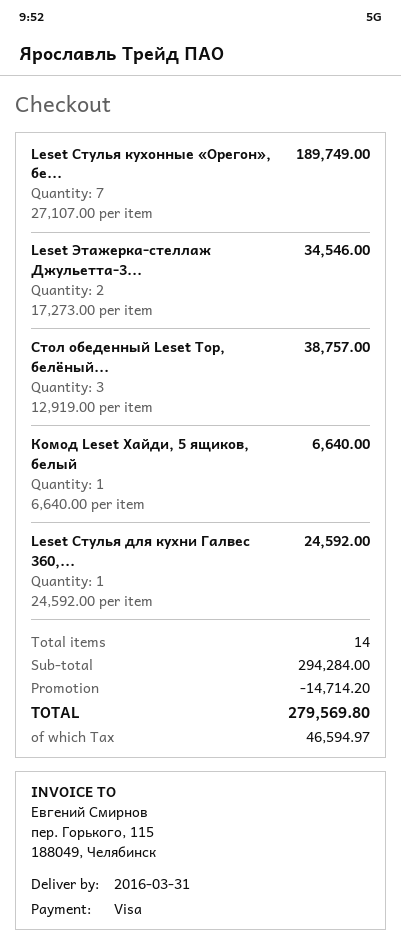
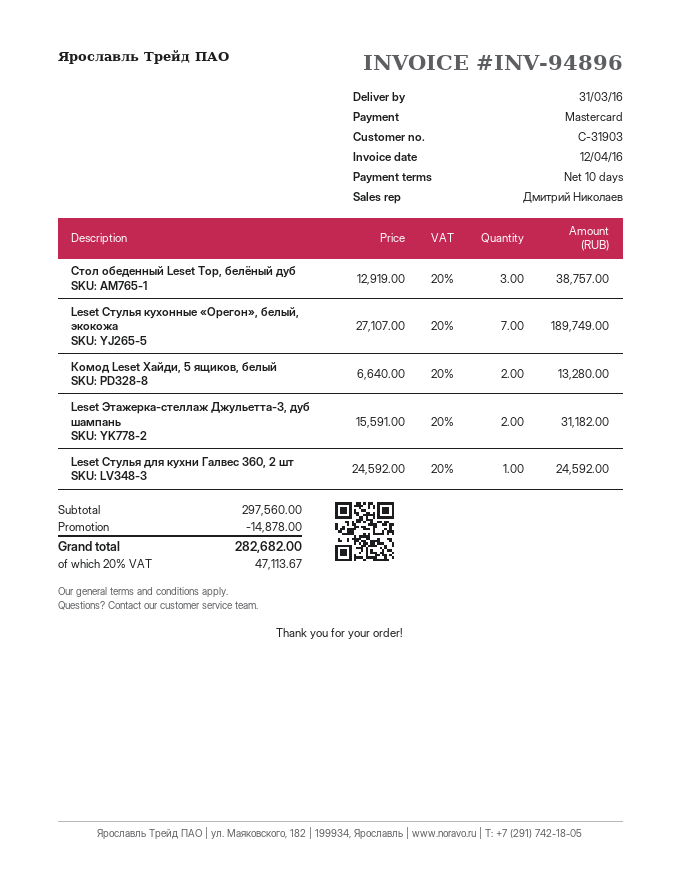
payment method: Visa -> Mastercard
Leset Этажерка-стеллаж Джульетта-3...: 2 x 17273.00 = 34546.00 -> 2 x 15591.00 = 31182.00
Комод Leset Хайди, 5 ящиков, белый: 1 x 6640.00 = 6640.00 -> 2 x 6640.00 = 13280.00
subtotal: 294284.00 -> 297560.00
discount: 14714.20 -> 14878.00
tax: 46594.97 -> 47113.67
total: 279569.80 -> 282682.00

